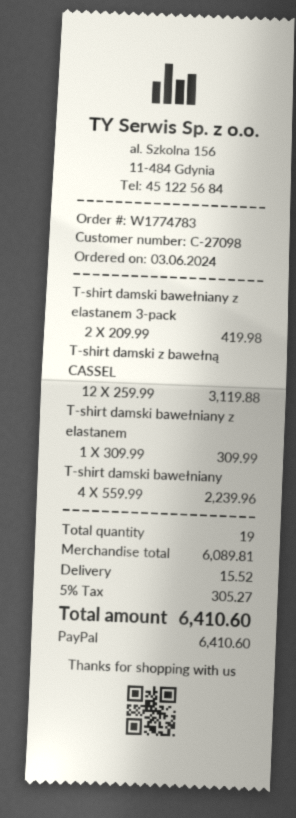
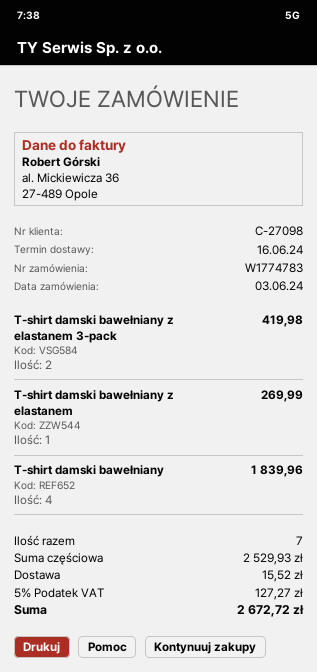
T-shirt damski z bawełną CASSEL: 12 for 3119.88 -> none
T-shirt damski bawełniany z elastanem: 1 for 309.99 -> 1 for 269.99
T-shirt damski bawełniany: 4 for 2239.96 -> 4 for 1839.96
total quantity: 19 -> 7
subtotal: 6089.81 -> 2529.93
tax: 5% = 305.27 -> 5% = 127.27
total: 6410.60 -> 2672.72

